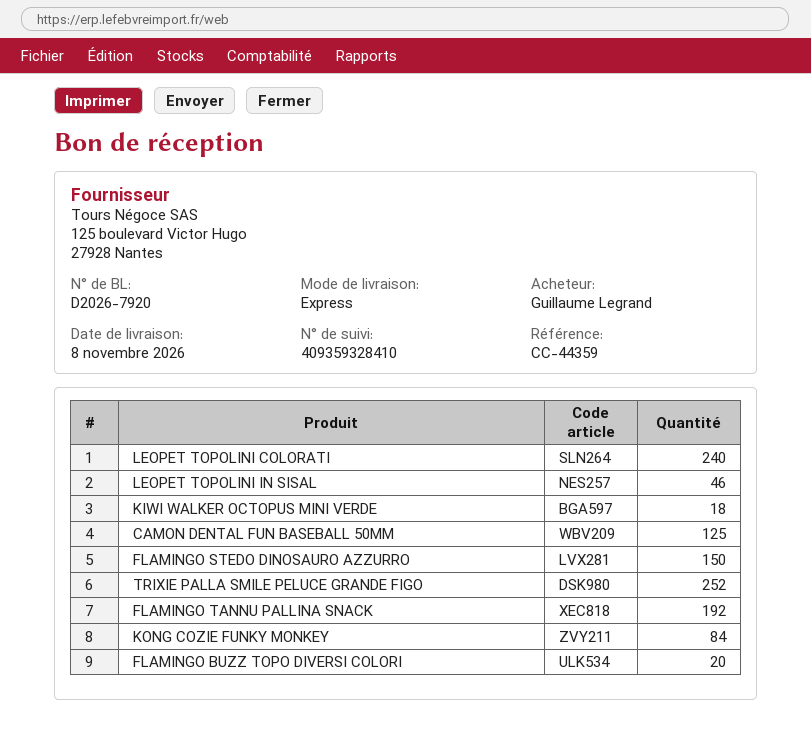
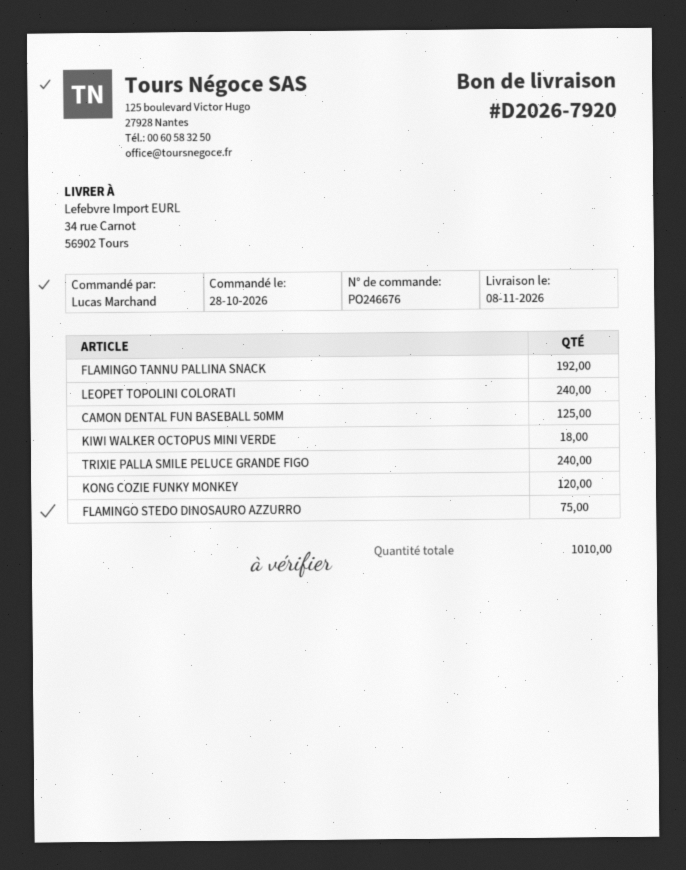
ordered by: Guillaume Legrand -> Lucas Marchand
LEOPET TOPOLINI IN SISAL: 46 -> none
FLAMINGO STEDO DINOSAURO AZZURRO: 150 -> 75
TRIXIE PALLA SMILE PELUCE GRANDE FIGO: 252 -> 240
KONG COZIE FUNKY MONKEY: 84 -> 120
FLAMINGO BUZZ TOPO DIVERSI COLORI: 20 -> none

